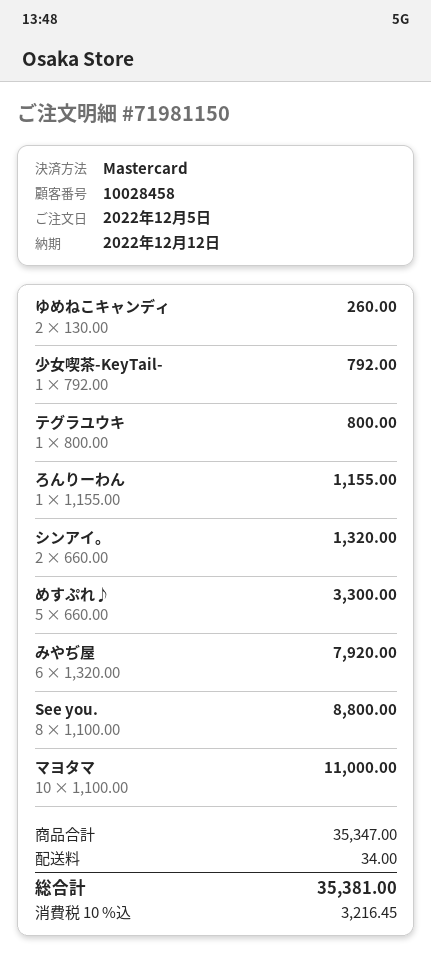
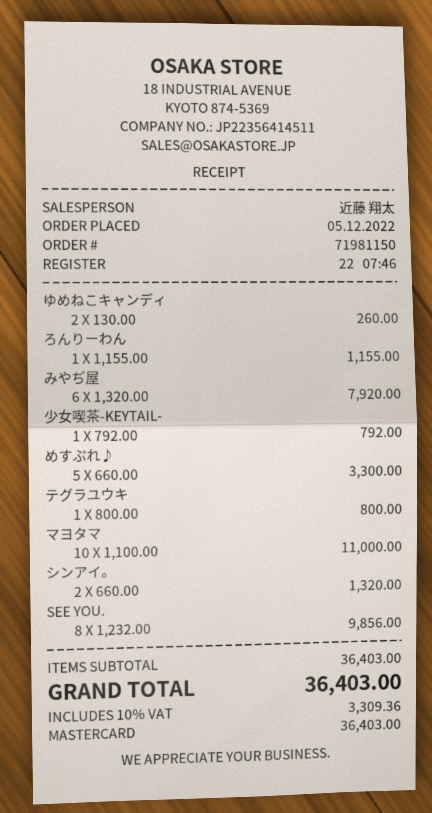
See you.: 8 x 1100.00 = 8800.00 -> 8 x 1232.00 = 9856.00
subtotal: 35347.00 -> 36403.00
shipping: 34.00 -> none
tax: 10% = 3216.45 -> 10% = 3309.36
total: 35381.00 -> 36403.00

